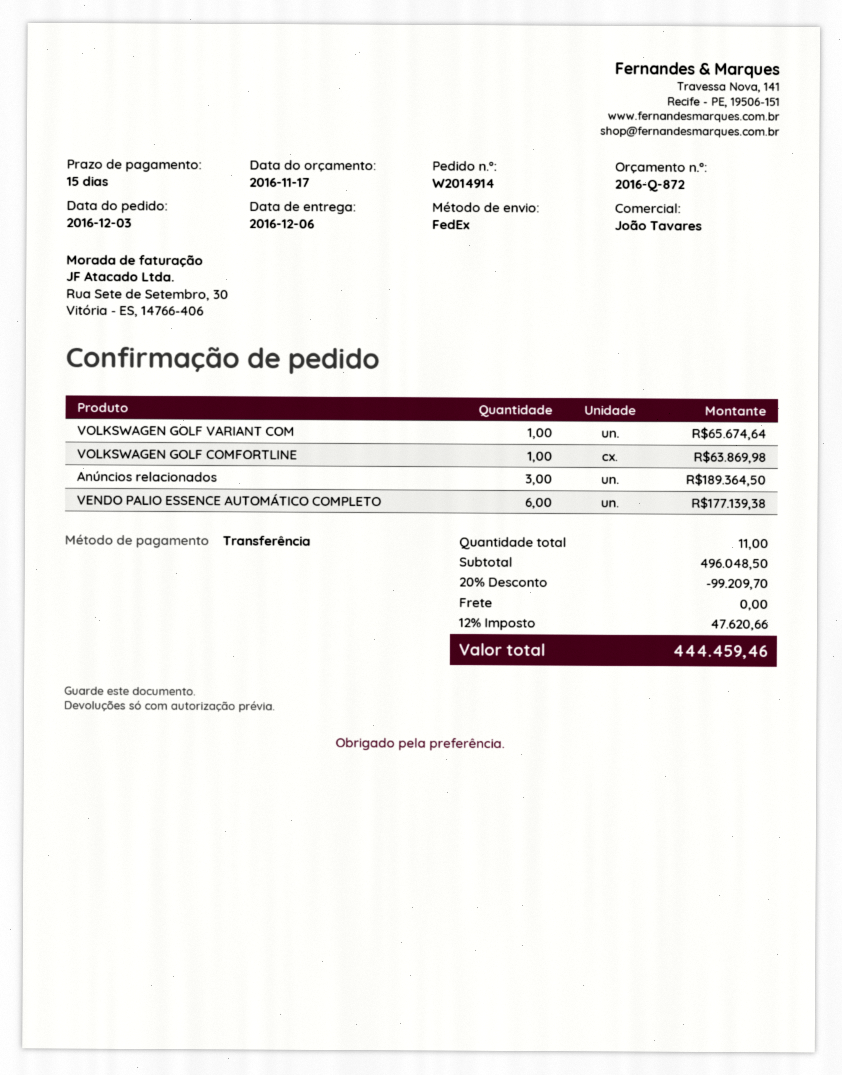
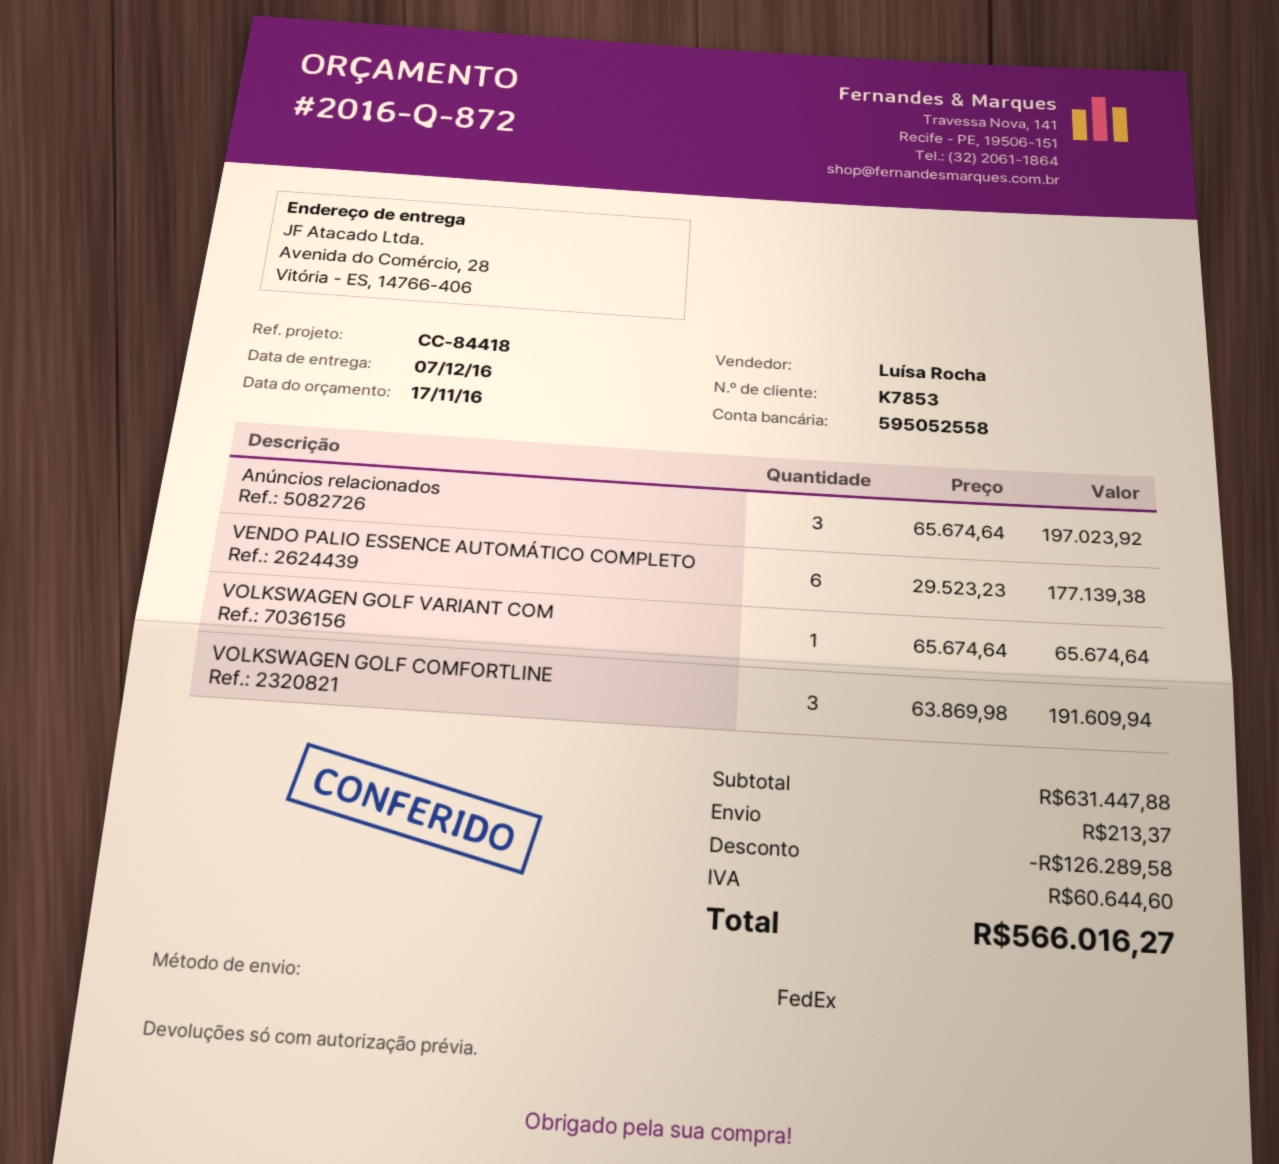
delivery date: 2016-12-06 -> 2016-12-07
sales rep: João Tavares -> Luísa Rocha
VOLKSWAGEN GOLF COMFORTLINE: 1 for 63869.98 -> 3 for 191609.94
Anúncios relacionados: 3 for 189364.50 -> 3 for 197023.92
subtotal: 496048.50 -> 631447.88
discount: 99209.70 -> 126289.58
shipping: 0.00 -> 213.37
tax: 47620.66 -> 60644.60
total: 444459.46 -> 566016.27

